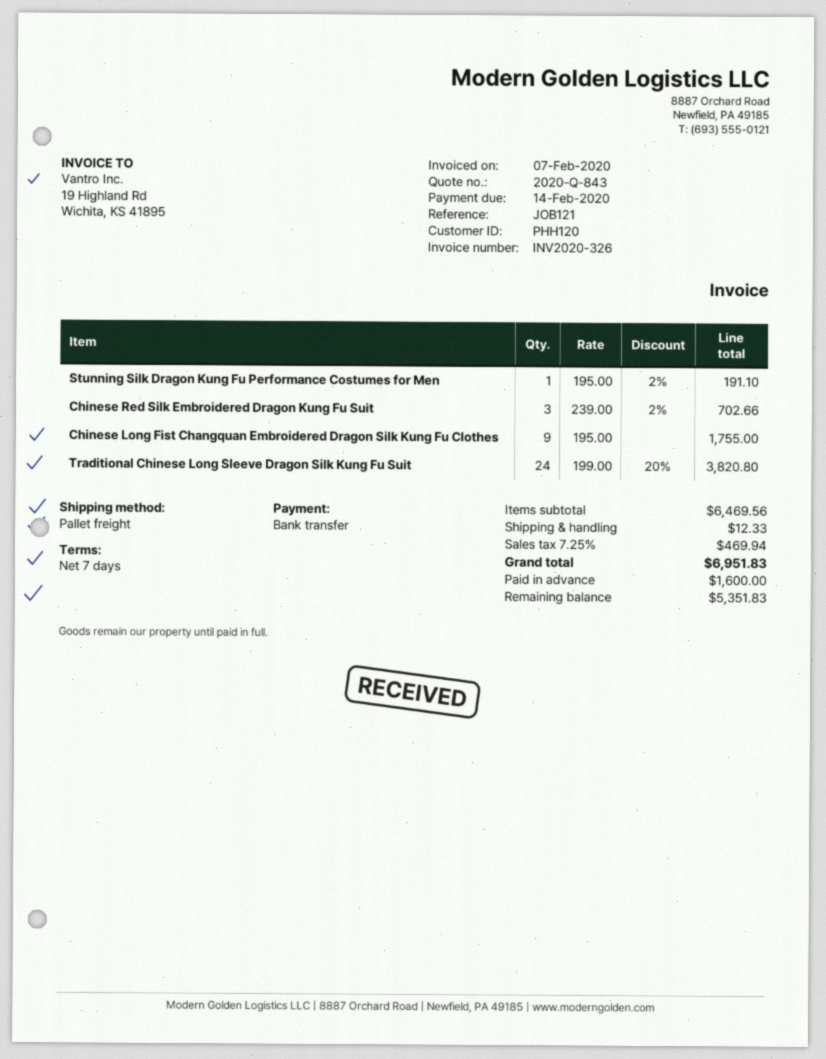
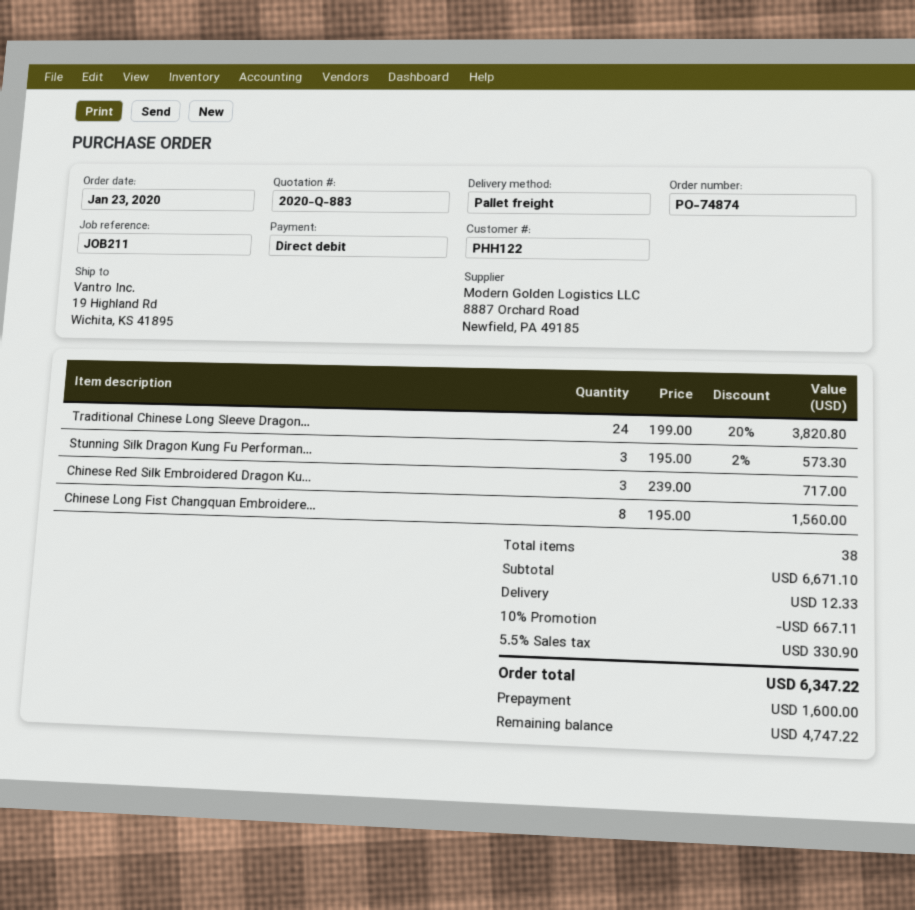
quote number: 2020-Q-843 -> 2020-Q-883
customer number: PHH120 -> PHH122
reference: JOB121 -> JOB211
payment method: bank transfer -> direct debit
Stunning Silk Dragon Kung Fu Performance Costumes for Men: 1 x 195.00 - 2% = 191.10 -> 3 x 195.00 - 2% = 573.30
Chinese Red Silk Embroidered Dragon Kung Fu Suit: 3 x 239.00 - 2% = 702.66 -> 3 x 239.00 = 717.00
Chinese Long Fist Changquan Embroidered Dragon Silk Kung Fu Clothes: 9 x 195.00 = 1755.00 -> 8 x 195.00 = 1560.00
subtotal: 6469.56 -> 6671.10
discount: none -> 10% = 667.11
tax: 7.25% = 469.94 -> 5.5% = 330.90
total: 6951.83 -> 6347.22
balance: 5351.83 -> 4747.22

